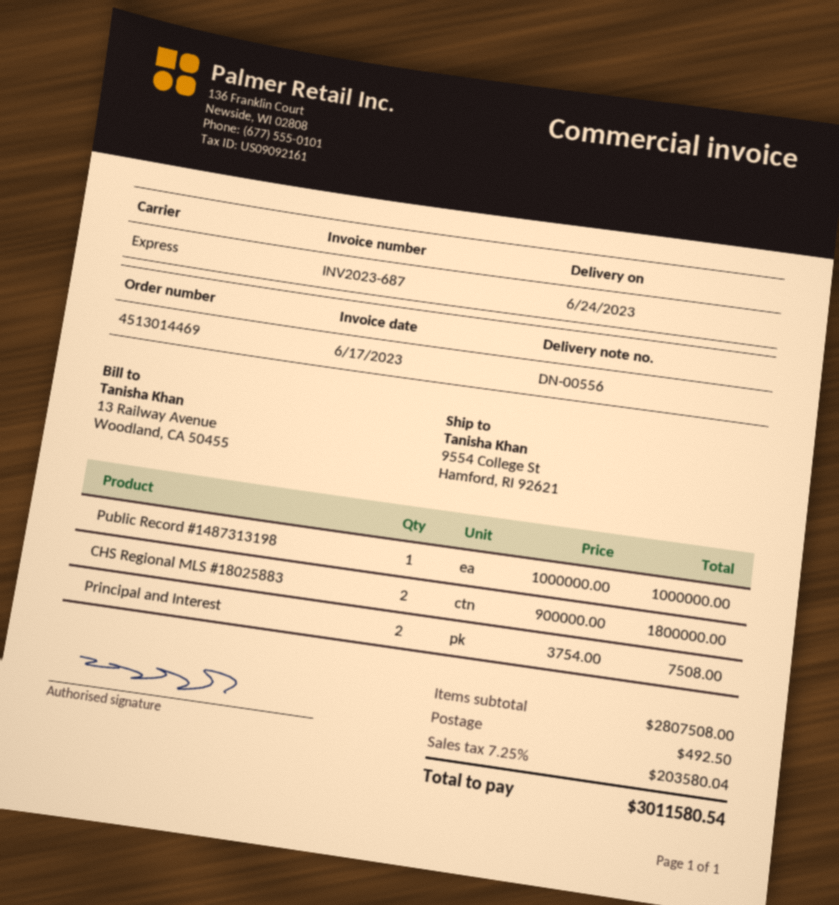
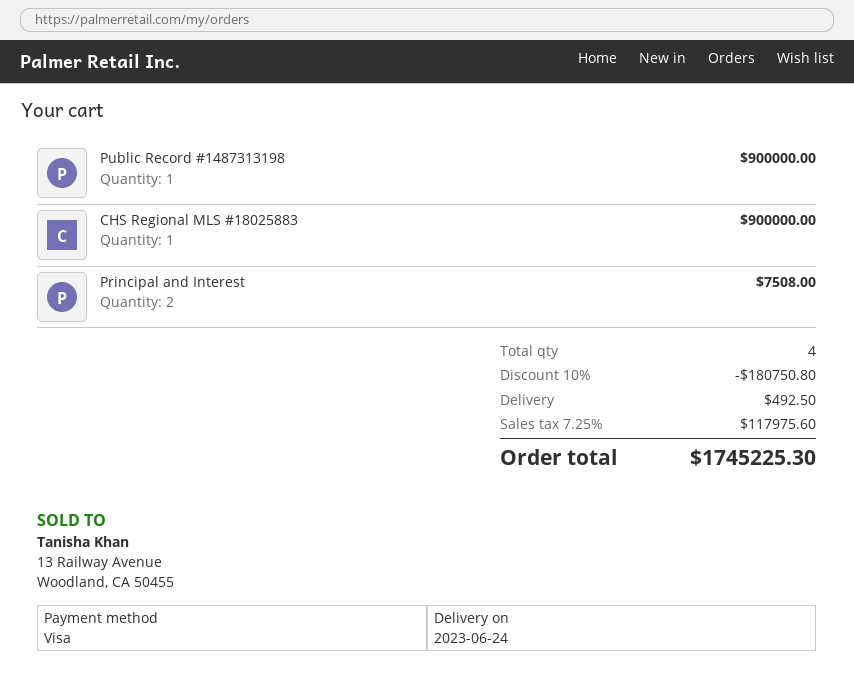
Public Record #1487313198: 1 for 1000000.00 -> 1 for 900000.00
CHS Regional MLS #18025883: 2 for 1800000.00 -> 1 for 900000.00
discount: none -> 10% = 180750.80
tax: 7.25% = 203580.04 -> 7.25% = 117975.60
total: 3011580.54 -> 1745225.30

